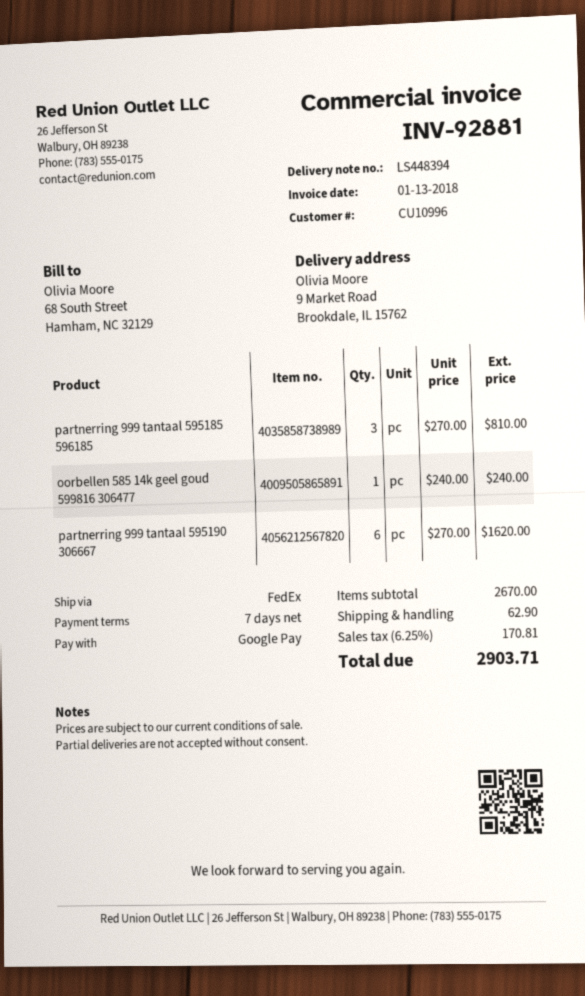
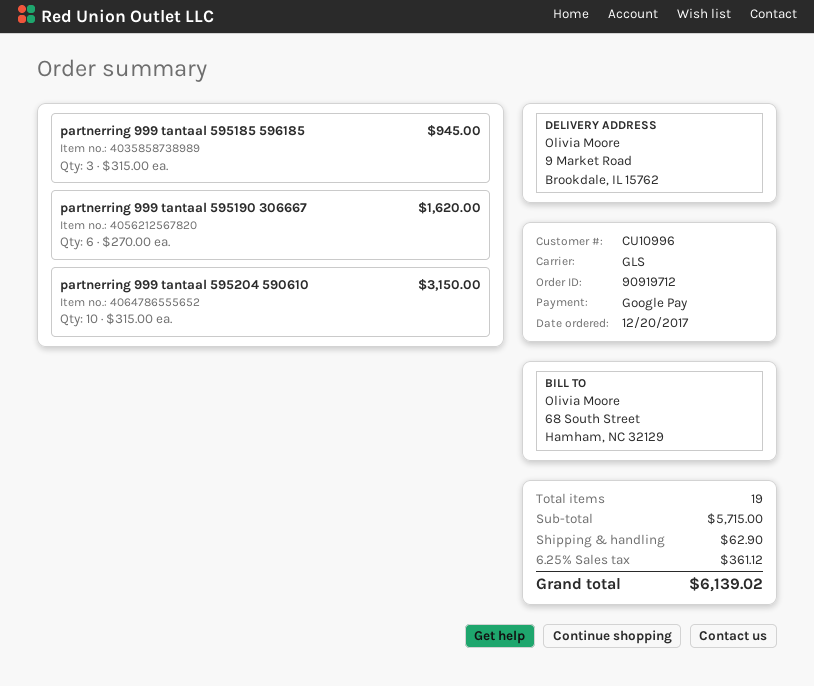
shipping method: FedEx -> GLS
partnerring 999 tantaal 595185 596185: 3 x 270.00 = 810.00 -> 3 x 315.00 = 945.00
oorbellen 585 14k geel goud 599816 306477: 1 x 240.00 = 240.00 -> none
partnerring 999 tantaal 595204 590610: none -> 10 x 315.00 = 3150.00
subtotal: 2670.00 -> 5715.00
tax: 6.25% = 170.81 -> 6.25% = 361.12
total: 2903.71 -> 6139.02

